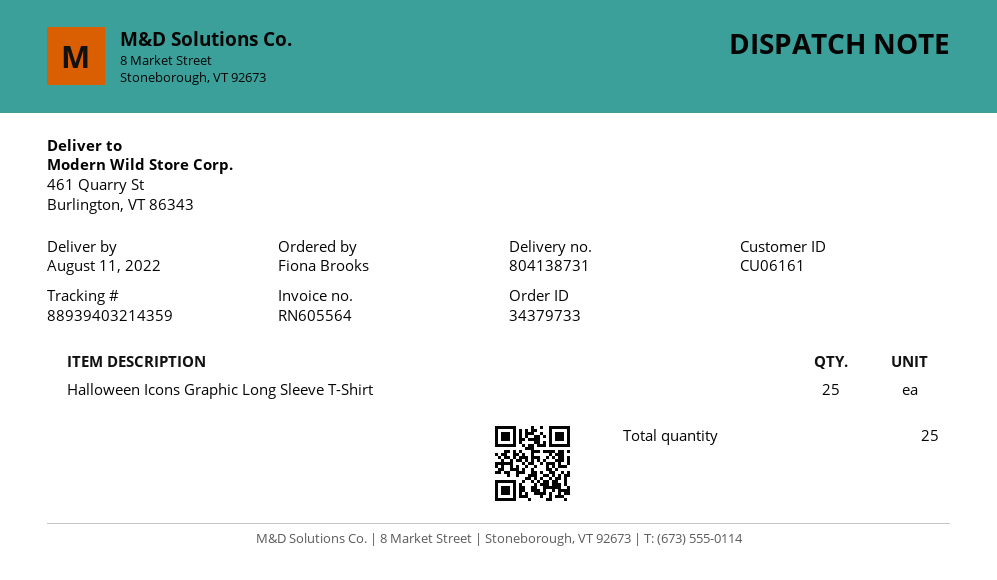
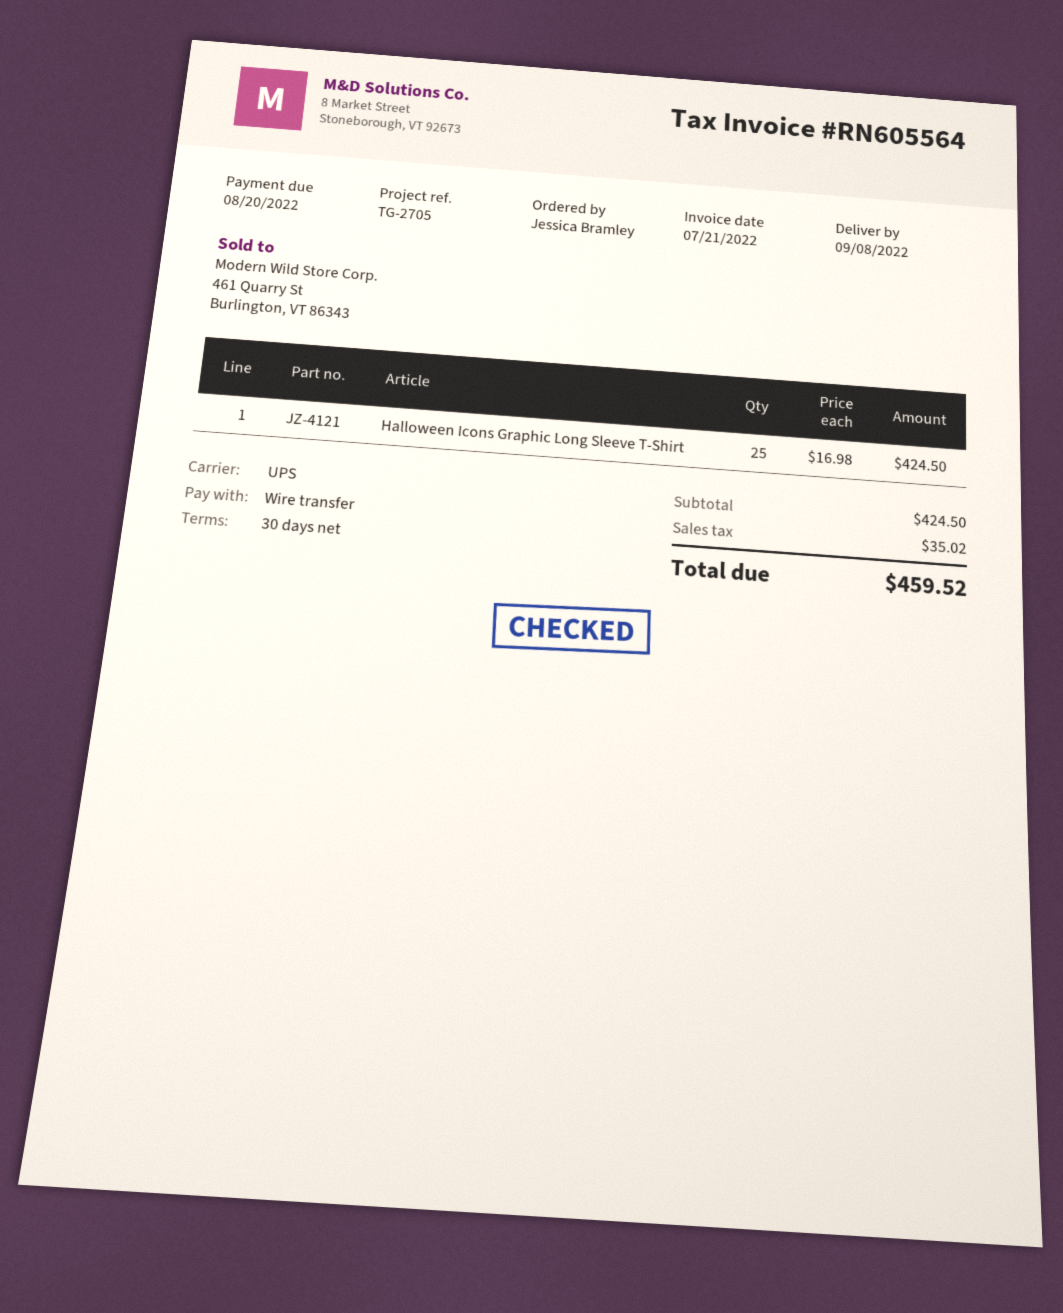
delivery date: 2022-08-11 -> 2022-09-08
ordered by: Fiona Brooks -> Jessica Bramley

